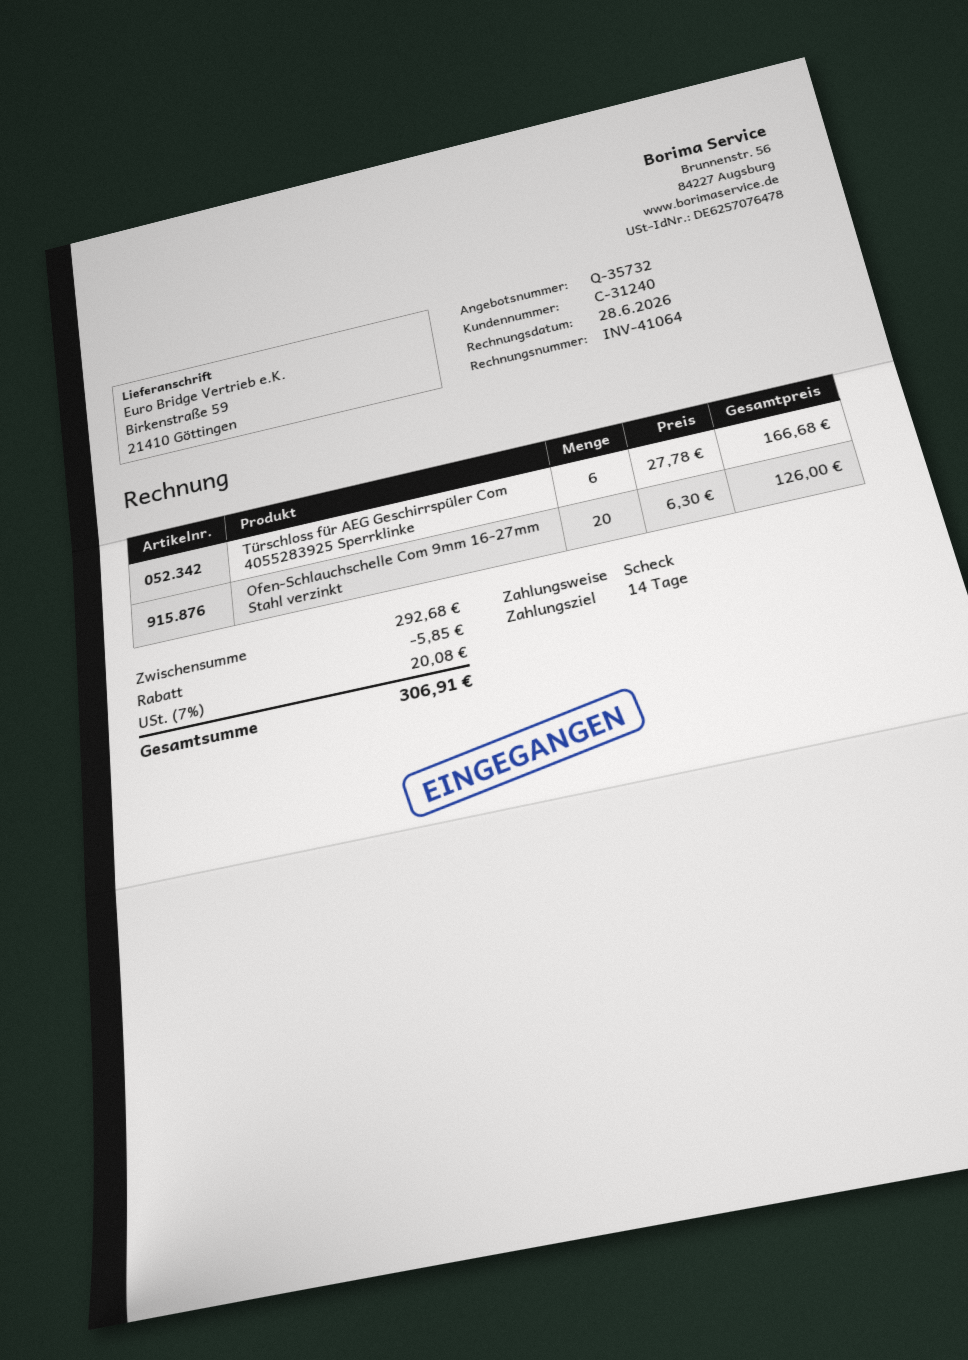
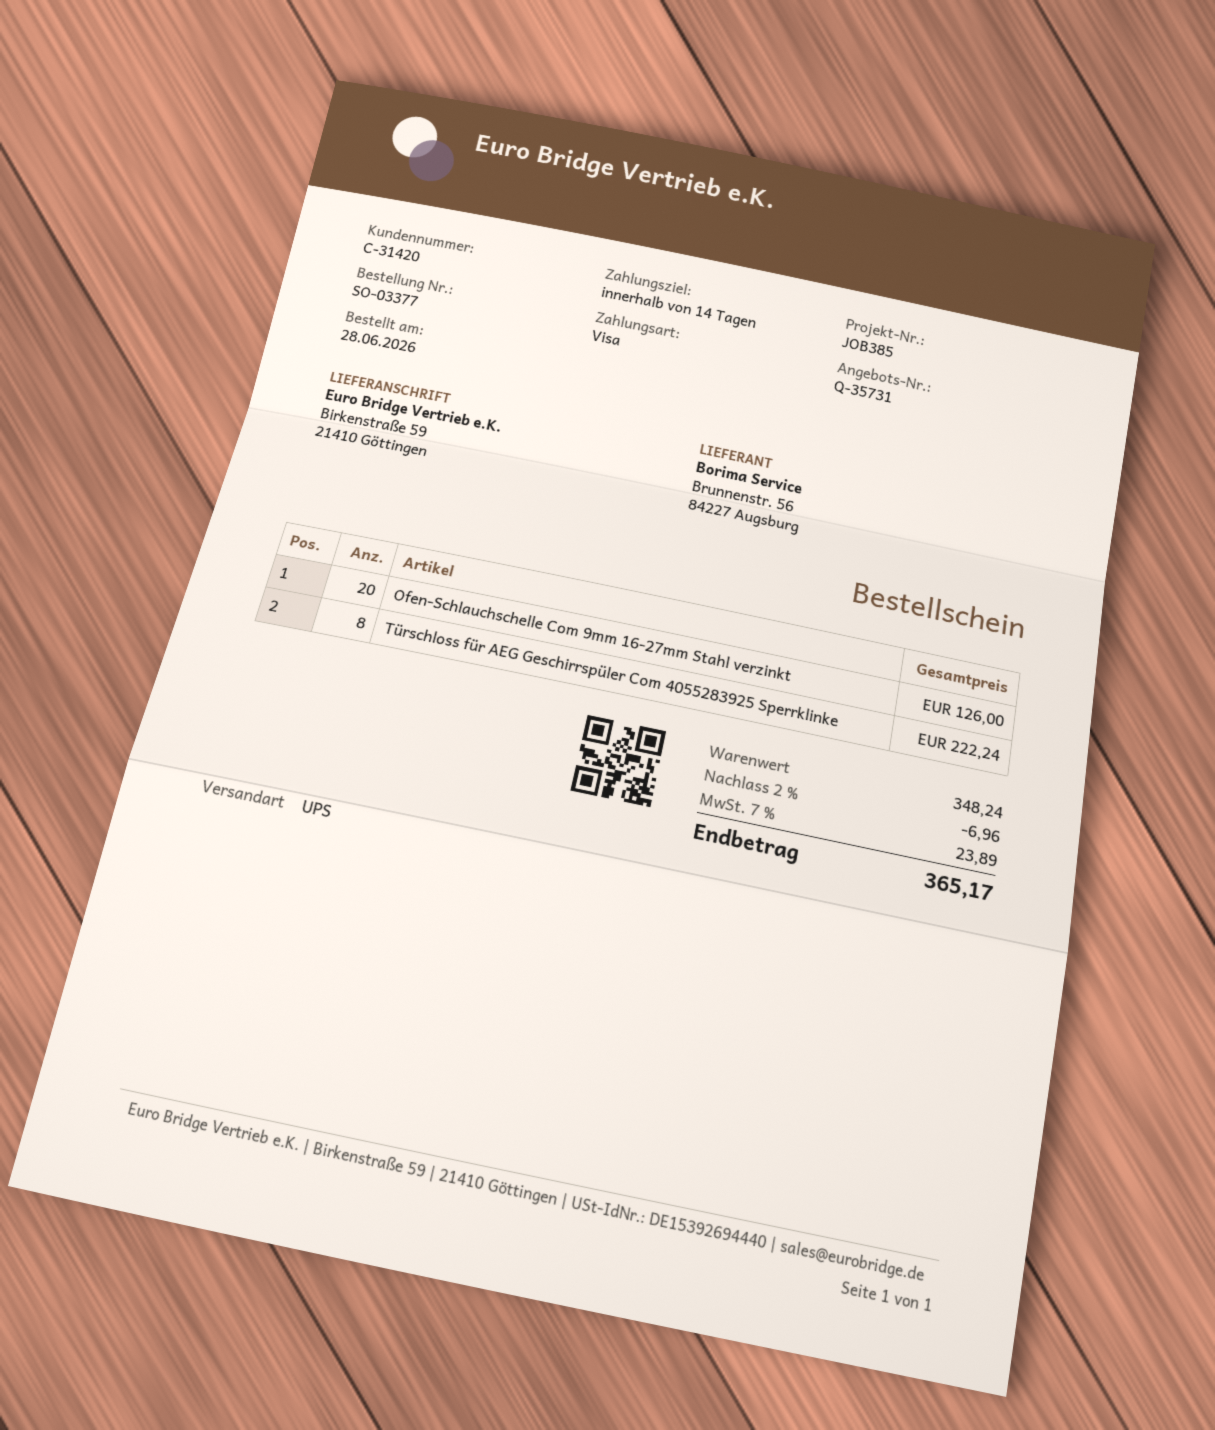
quote number: Q-35732 -> Q-35731
customer number: C-31240 -> C-31420
payment method: cheque -> Visa
Türschloss für AEG Geschirrspüler Com 4055283925 Sperrklinke: 6 for 166.68 -> 8 for 222.24
subtotal: 292.68 -> 348.24
discount: 5.85 -> 6.96
tax: 7% = 20.08 -> 7% = 23.89
total: 306.91 -> 365.17

